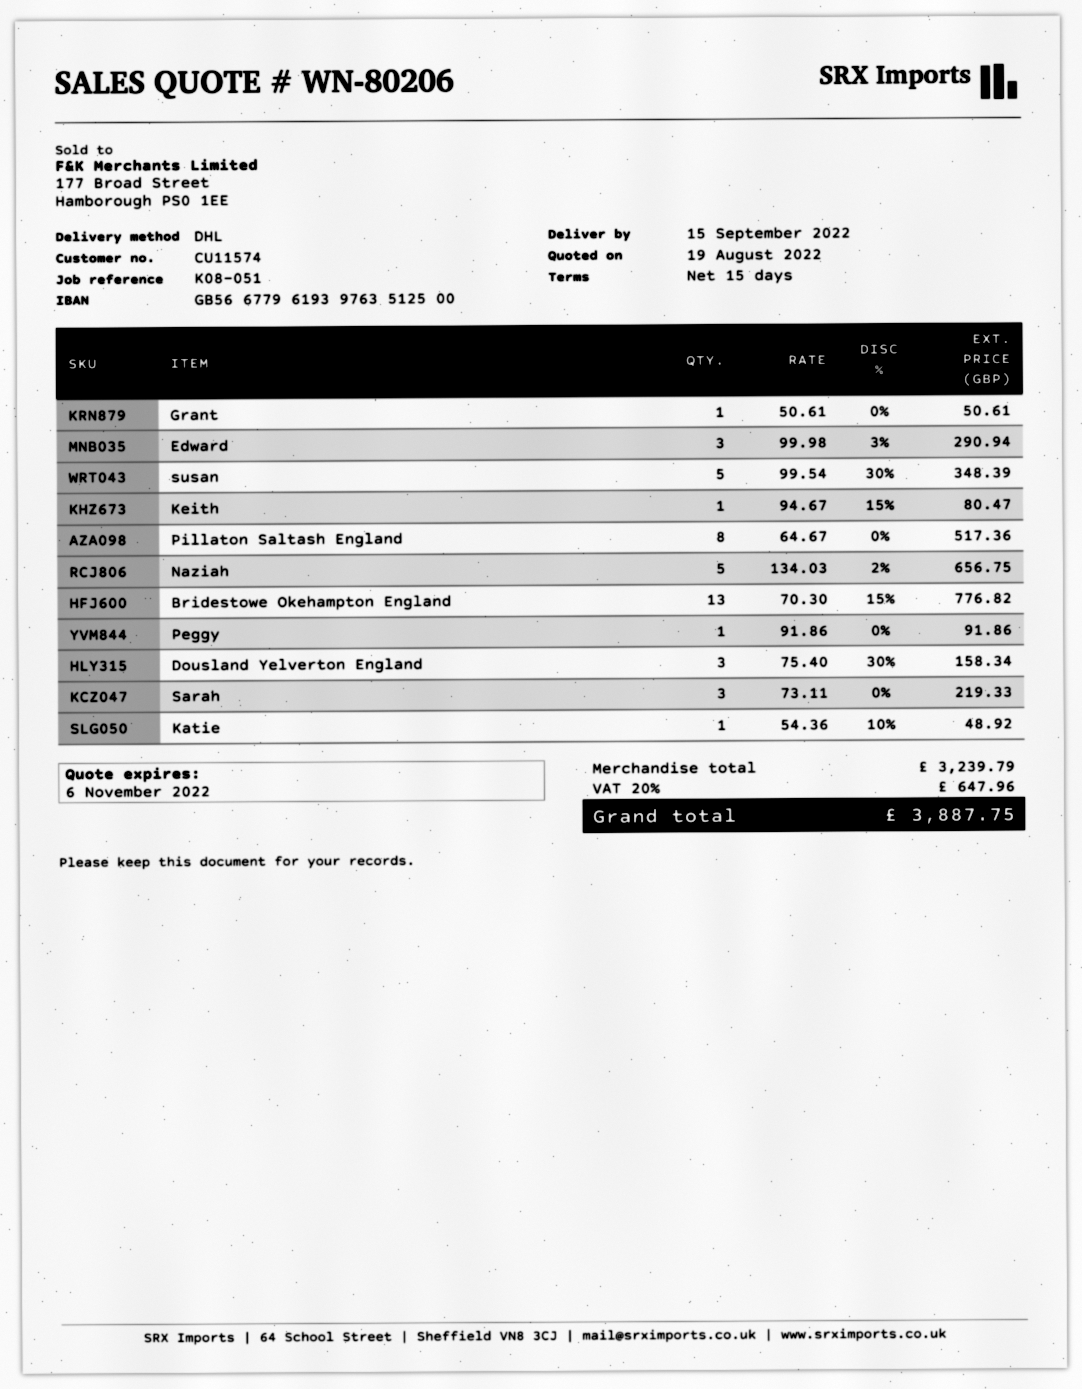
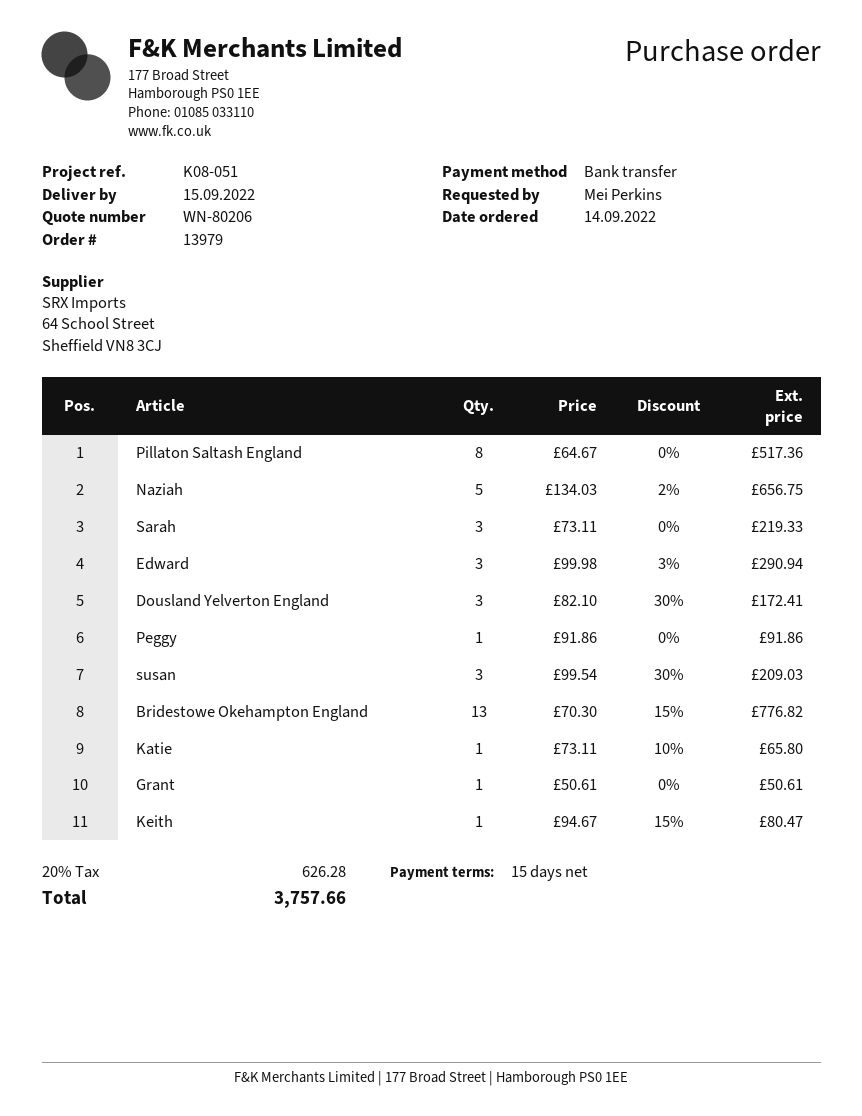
susan: 5 x 99.54 - 30% = 348.39 -> 3 x 99.54 - 30% = 209.03
Dousland Yelverton England: 3 x 75.40 - 30% = 158.34 -> 3 x 82.10 - 30% = 172.41
Katie: 1 x 54.36 - 10% = 48.92 -> 1 x 73.11 - 10% = 65.80
tax: 20% = 647.96 -> 20% = 626.28
total: 3887.75 -> 3757.66

